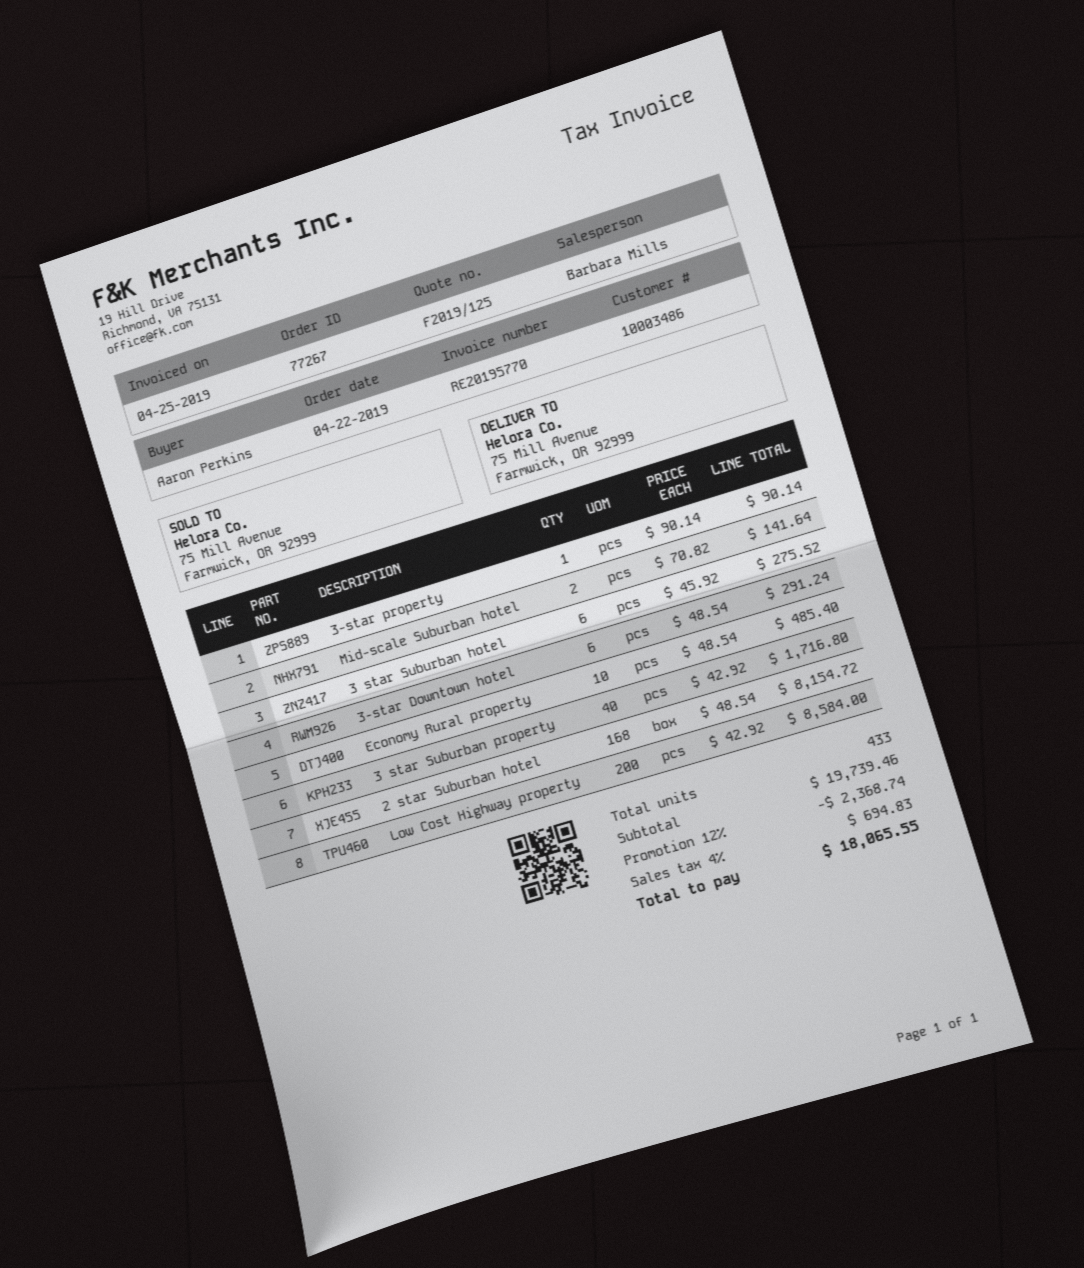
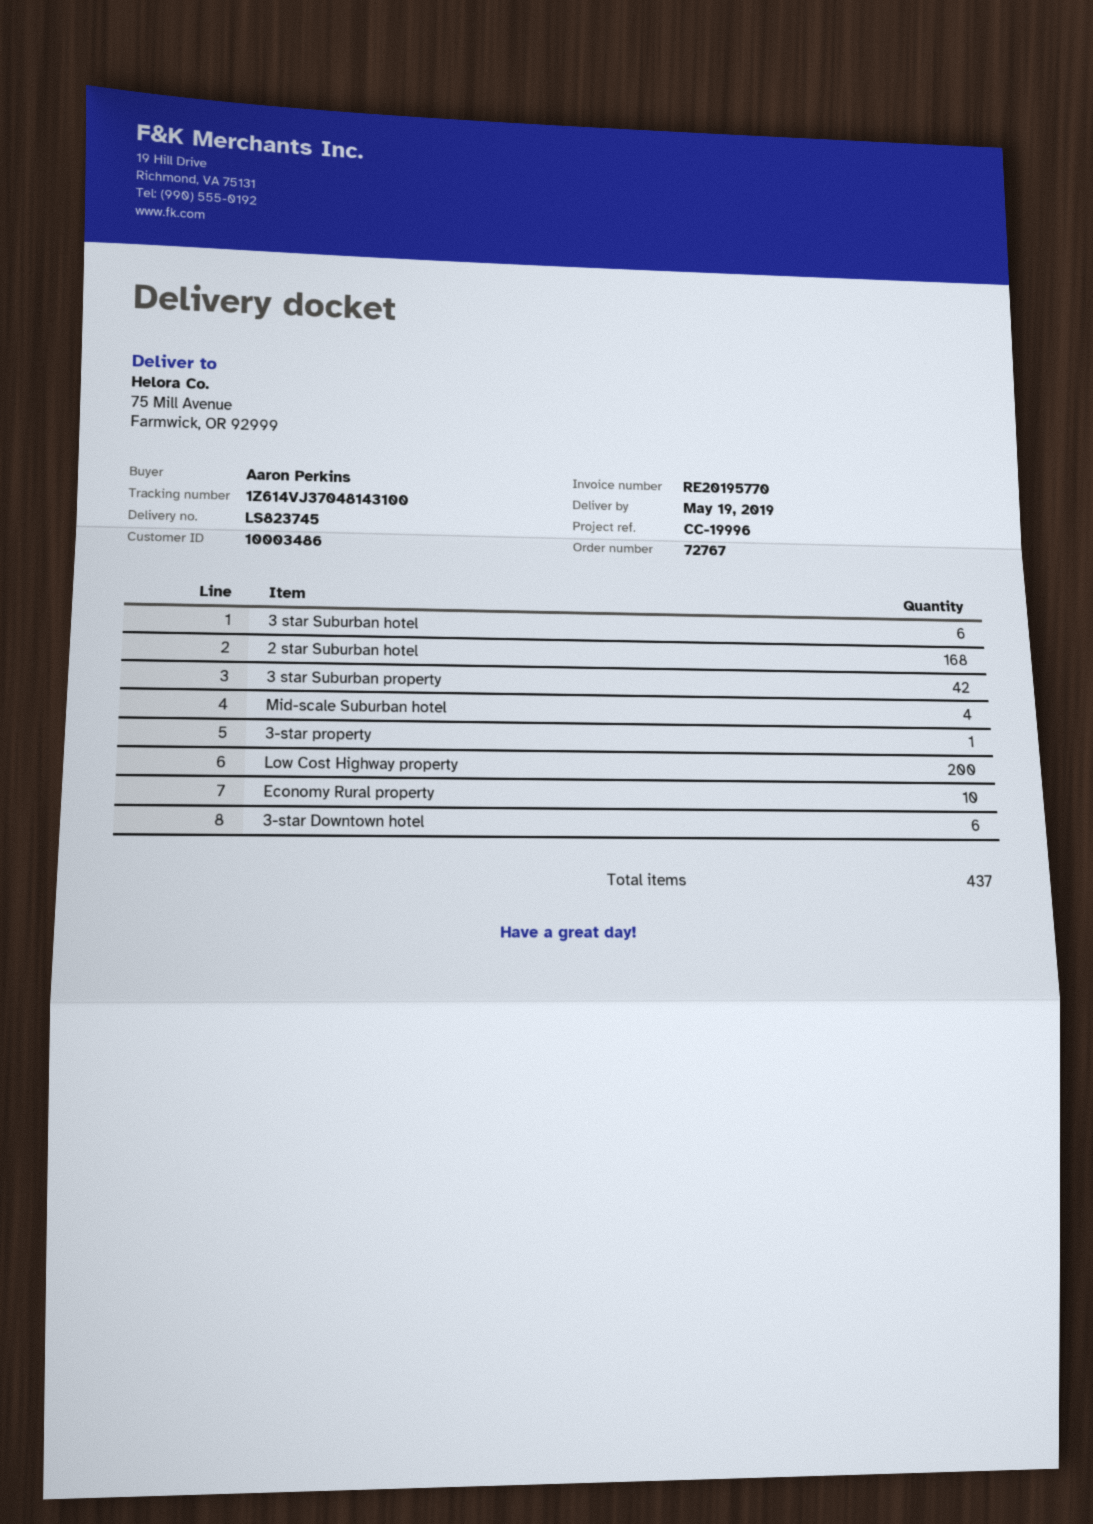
order number: 77267 -> 72767
Mid-scale Suburban hotel: 2 -> 4
3 star Suburban property: 40 -> 42
total quantity: 433 -> 437

